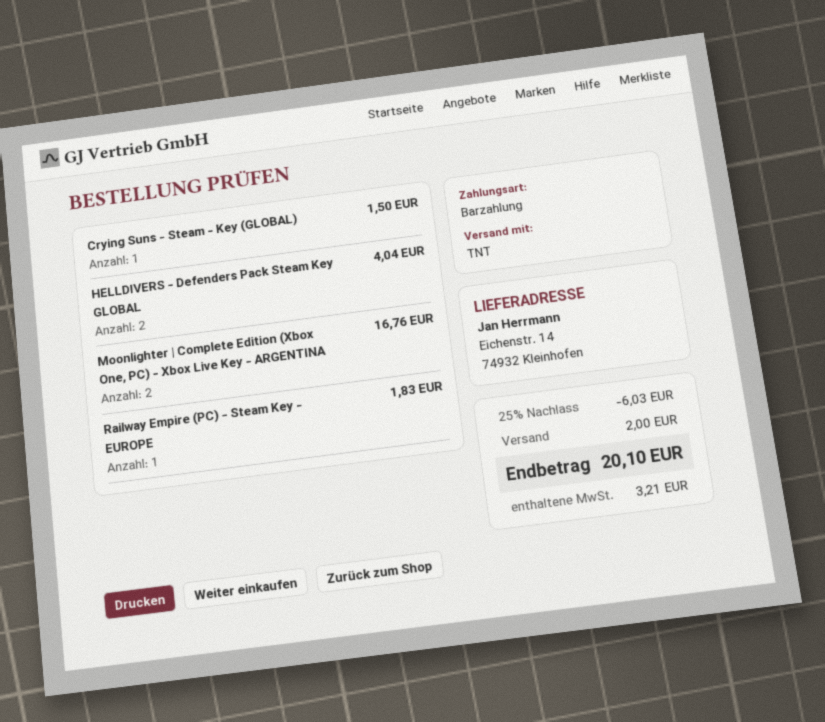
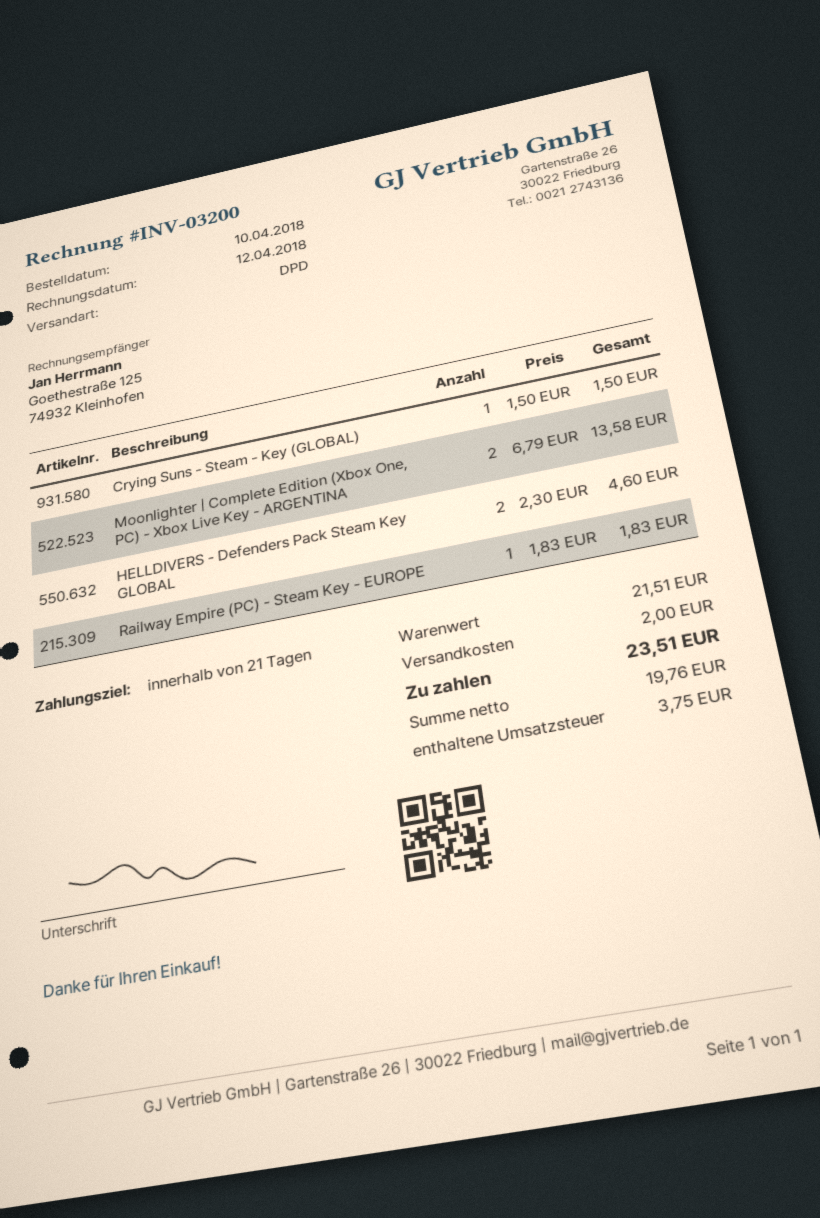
shipping method: TNT -> DPD
HELLDIVERS - Defenders Pack Steam Key GLOBAL: 2 for 4.04 -> 2 for 4.60
Moonlighter | Complete Edition (Xbox One, PC) - Xbox Live Key - ARGENTINA: 2 for 16.76 -> 2 for 13.58
discount: 25% = 6.03 -> none
tax: 3.21 -> 3.75
total: 20.10 -> 23.51

